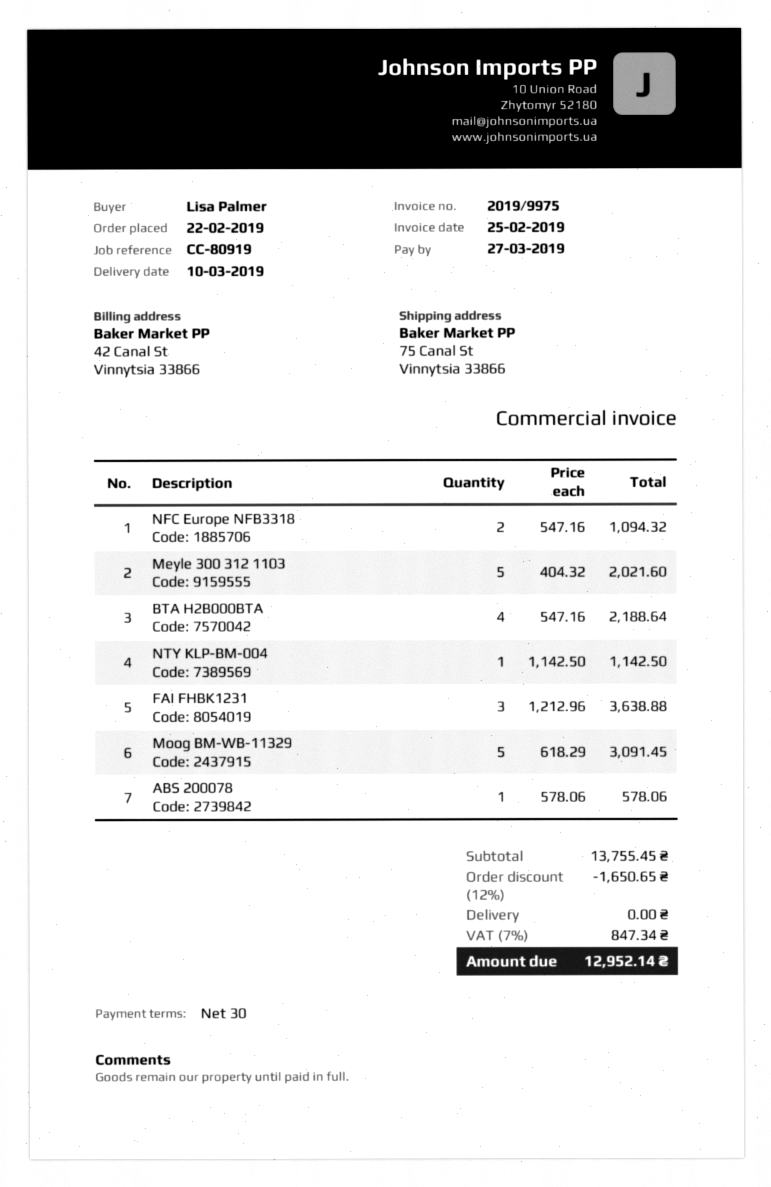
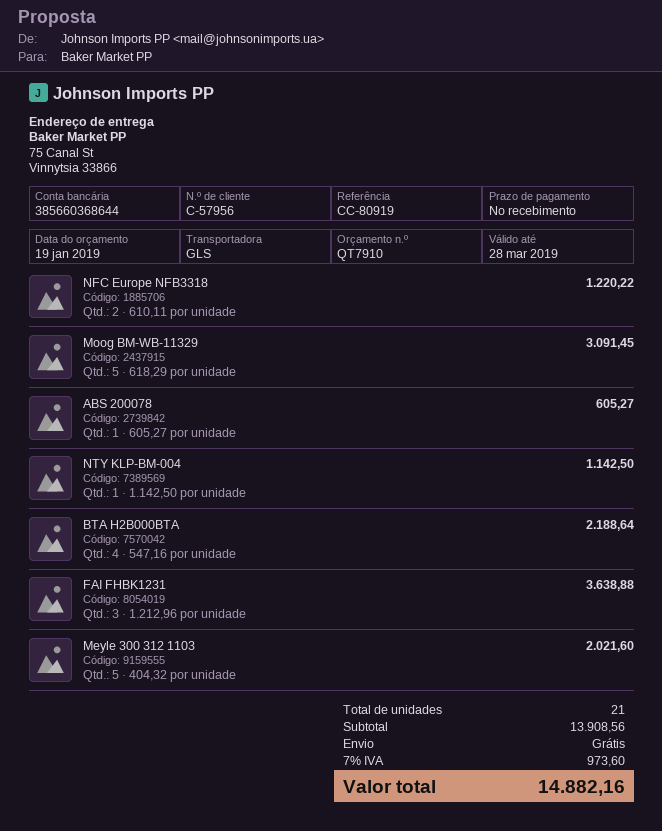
payment terms: 30 days -> on receipt
NFC Europe NFB3318: 2 x 547.16 = 1094.32 -> 2 x 610.11 = 1220.22
ABS 200078: 1 x 578.06 = 578.06 -> 1 x 605.27 = 605.27
subtotal: 13755.45 -> 13908.56
discount: 12% = 1650.65 -> none
tax: 7% = 847.34 -> 7% = 973.60
total: 12952.14 -> 14882.16

